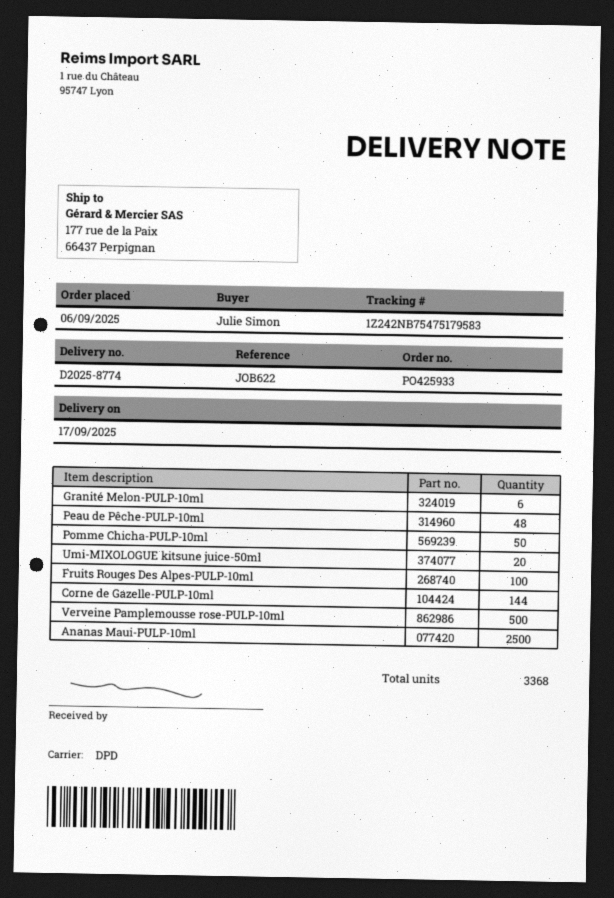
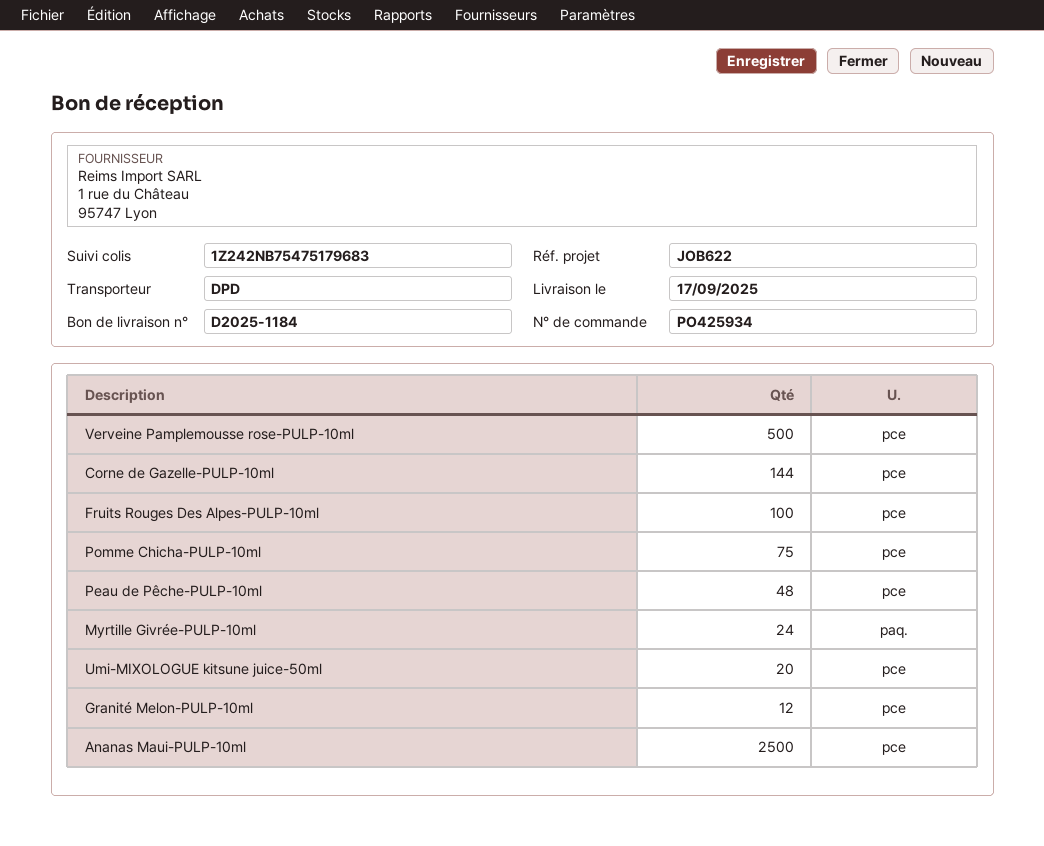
order number: PO425933 -> PO425934
delivery note number: D2025-8774 -> D2025-1184
tracking number: 1Z242NB75475179583 -> 1Z242NB75475179683
Granité Melon-PULP-10ml: 6 -> 12
Pomme Chicha-PULP-10ml: 50 -> 75
Myrtille Givrée-PULP-10ml: none -> 24

